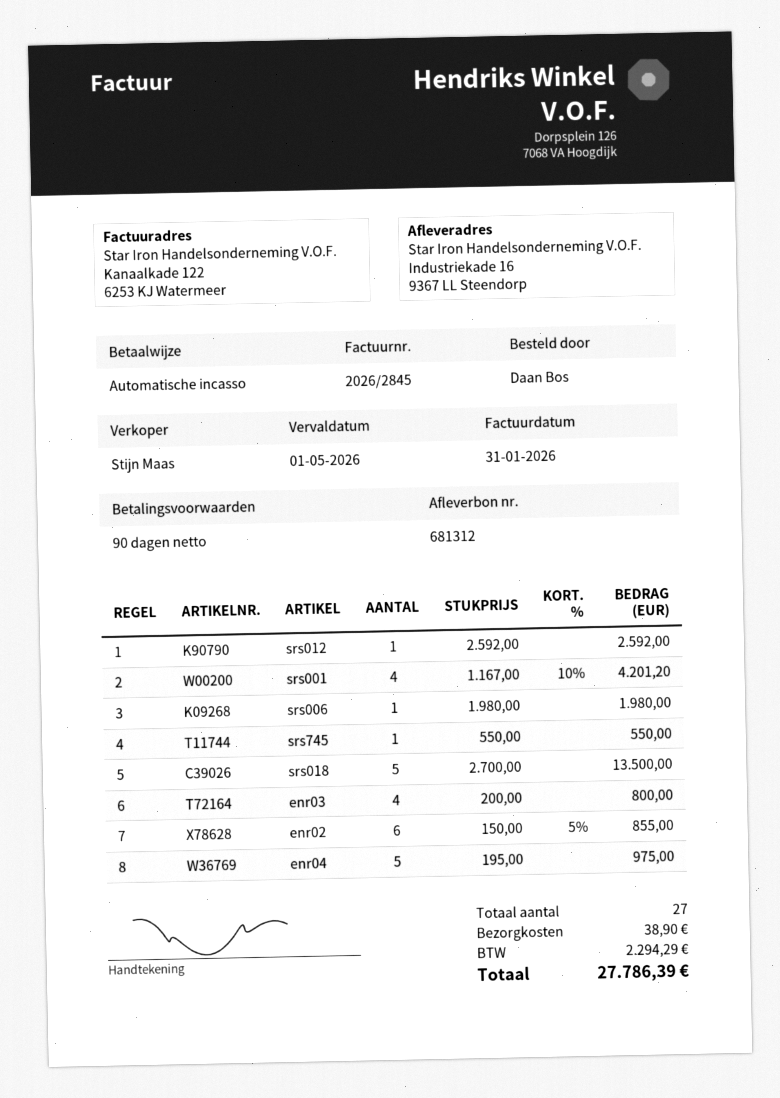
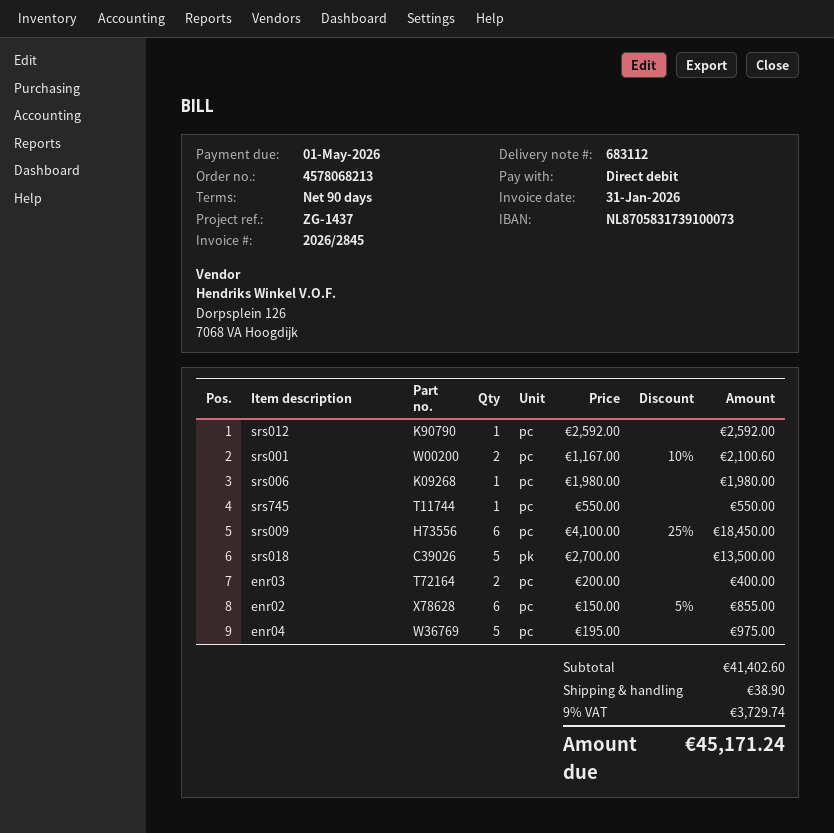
delivery note number: 681312 -> 683112
srs001: 4 x 1167.00 - 10% = 4201.20 -> 2 x 1167.00 - 10% = 2100.60
enr03: 4 x 200.00 = 800.00 -> 2 x 200.00 = 400.00
srs009: none -> 6 x 4100.00 - 25% = 18450.00
tax: 2294.29 -> 3729.74
total: 27786.39 -> 45171.24

